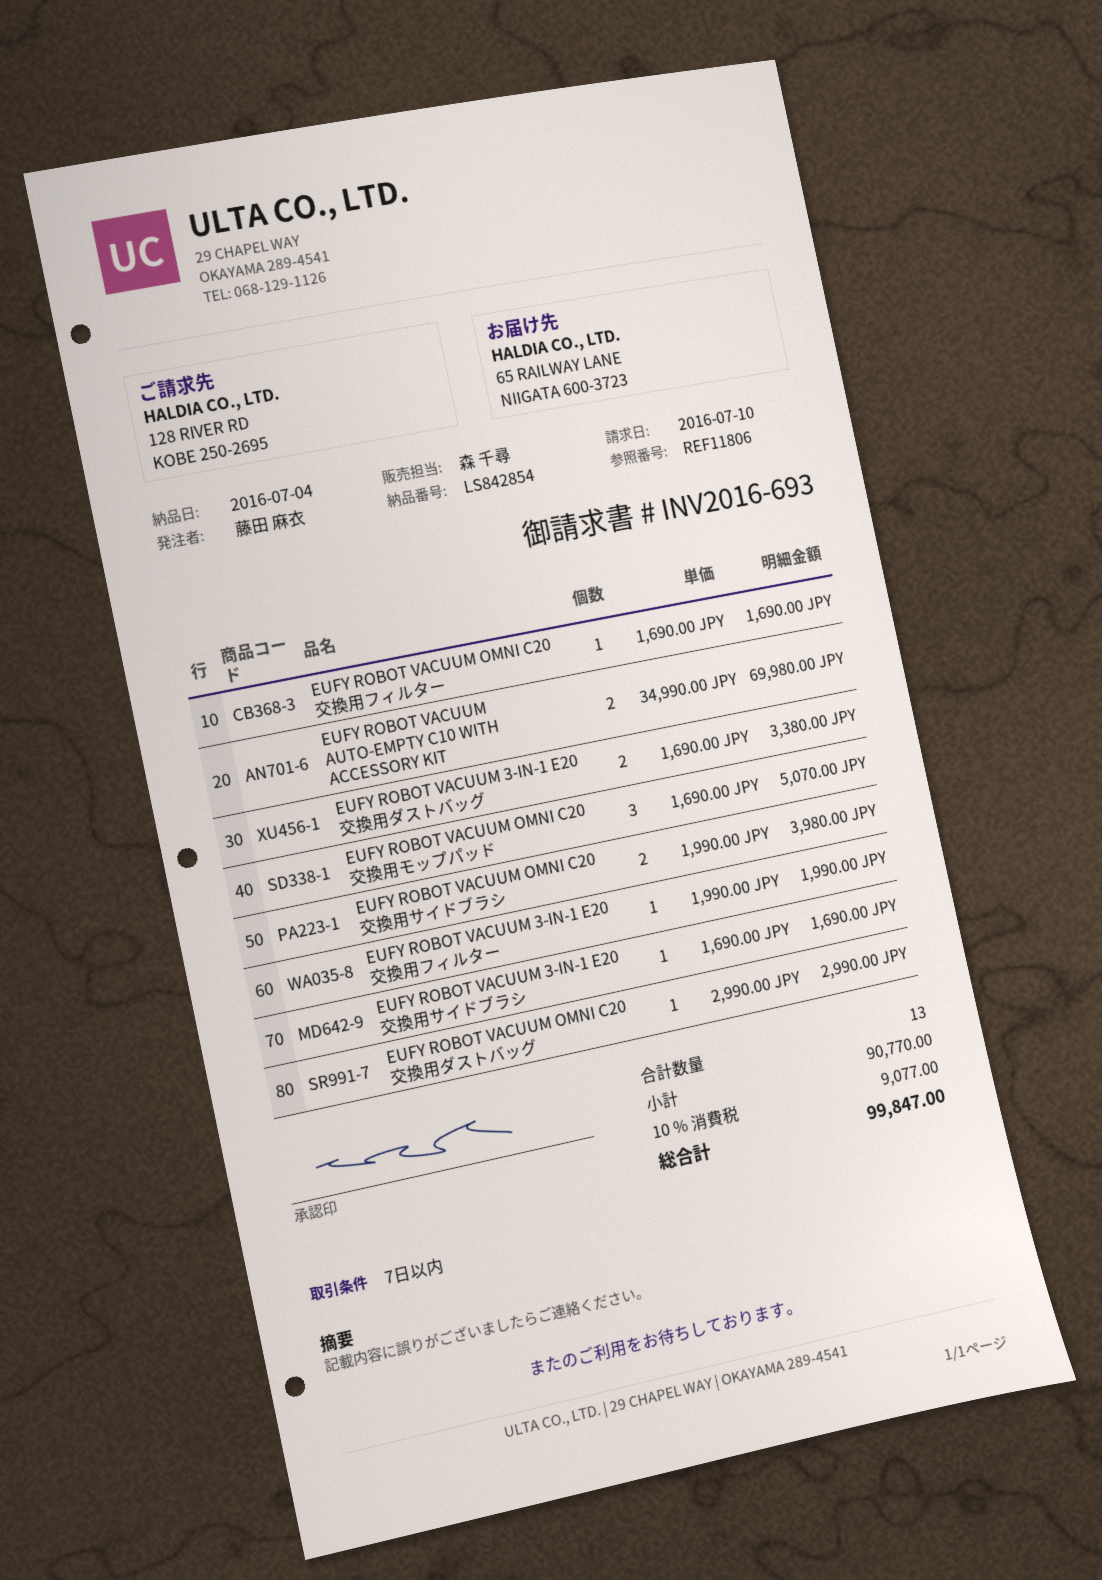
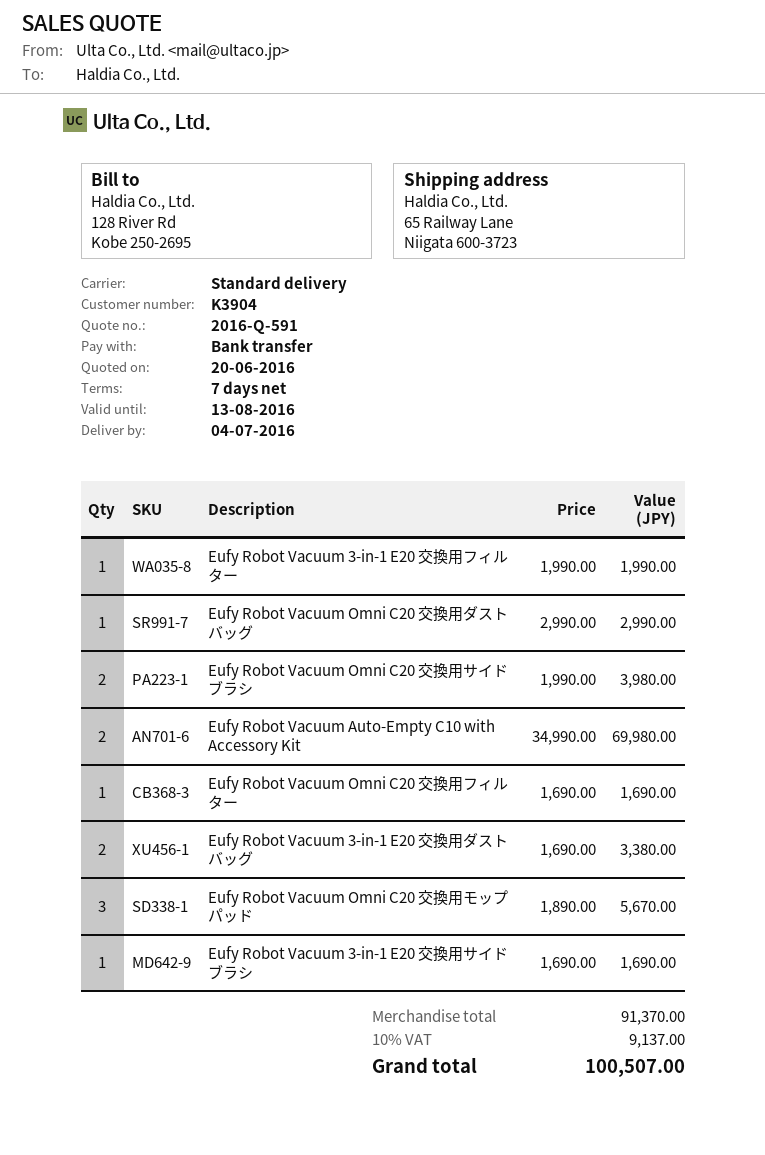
EUFY ROBOT VACUUM OMNI C20 交換用モップパッド: 3 x 1690.00 = 5070.00 -> 3 x 1890.00 = 5670.00
subtotal: 90770.00 -> 91370.00
tax: 10% = 9077.00 -> 10% = 9137.00
total: 99847.00 -> 100507.00

